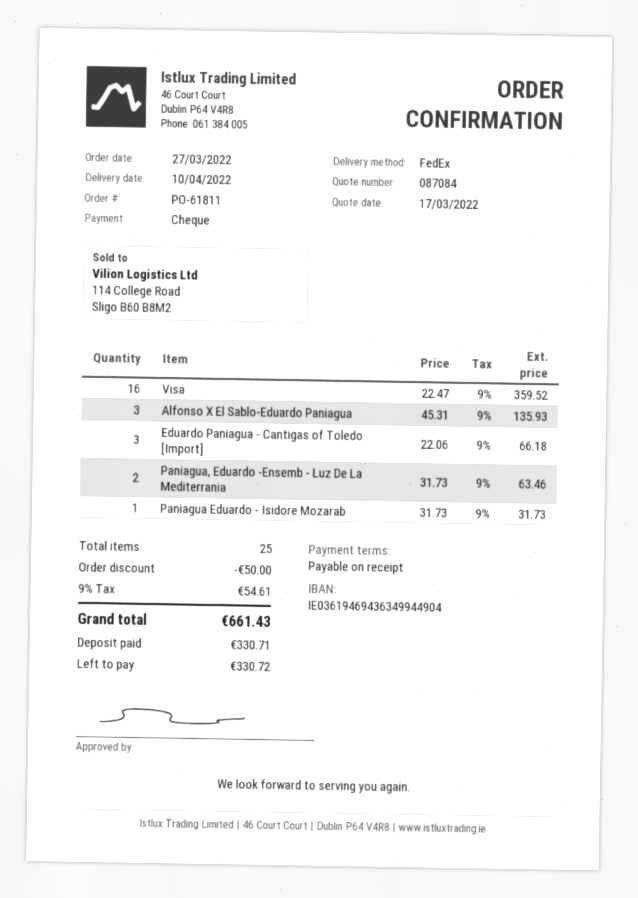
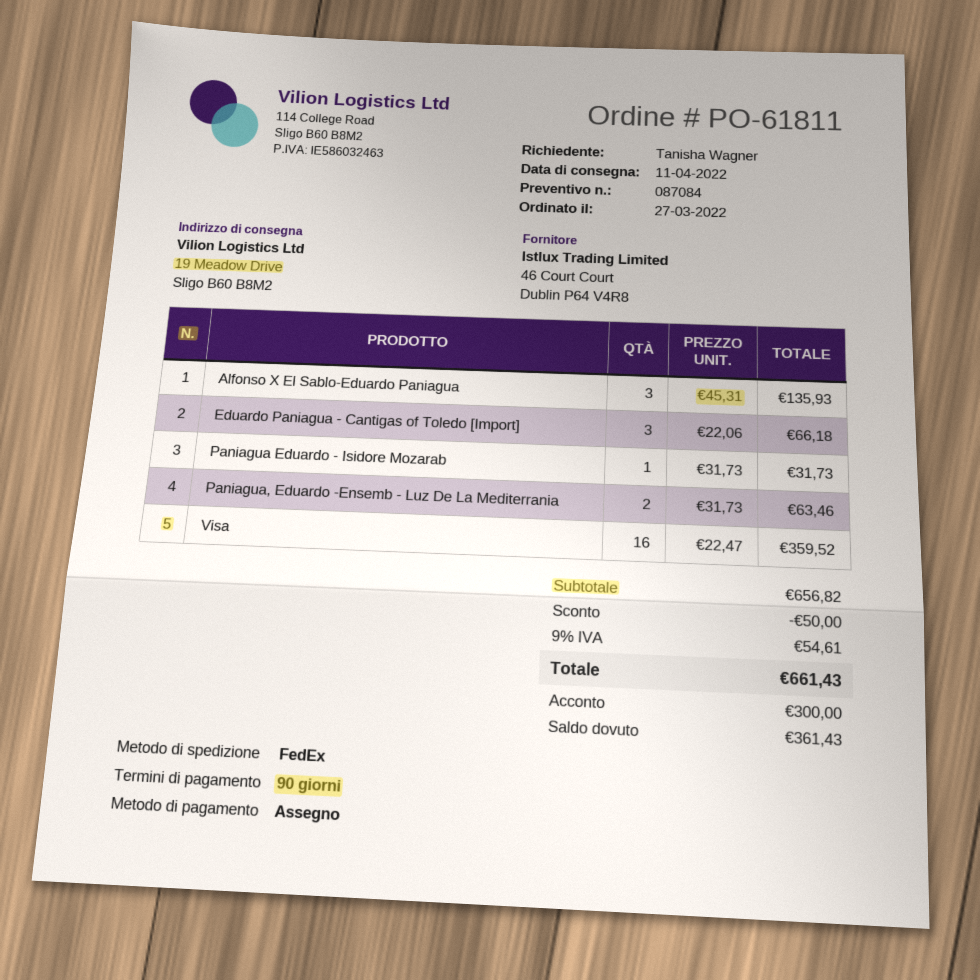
delivery date: 2022-04-10 -> 2022-04-11
payment terms: on receipt -> 90 days
deposit: 330.71 -> 300.00
balance: 330.72 -> 361.43

